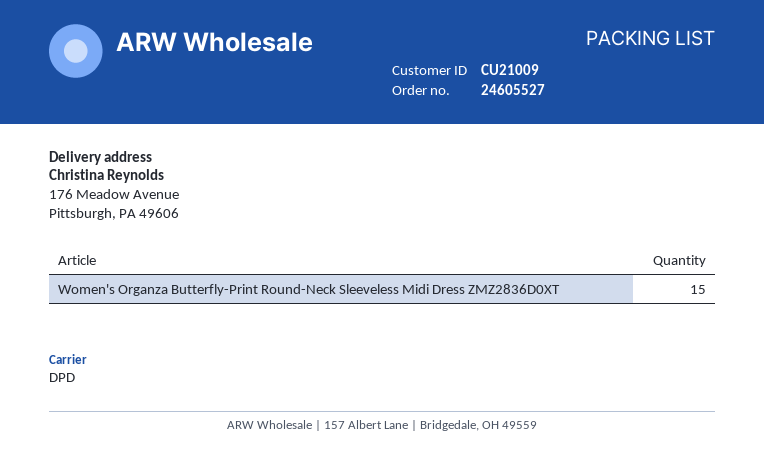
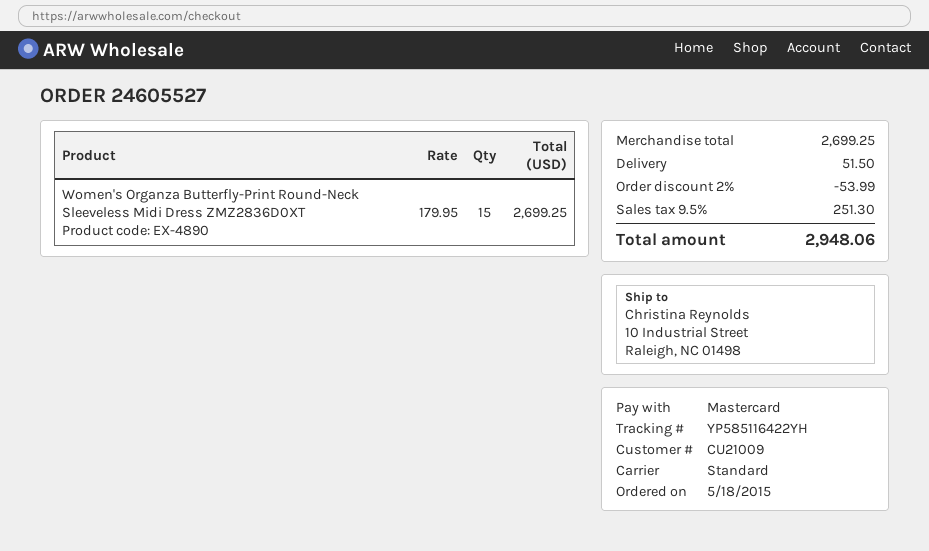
shipping method: DPD -> standard
ship to: 176 Meadow Avenue, Pittsburgh, PA 49606 -> 10 Industrial Street, Raleigh, NC 01498

